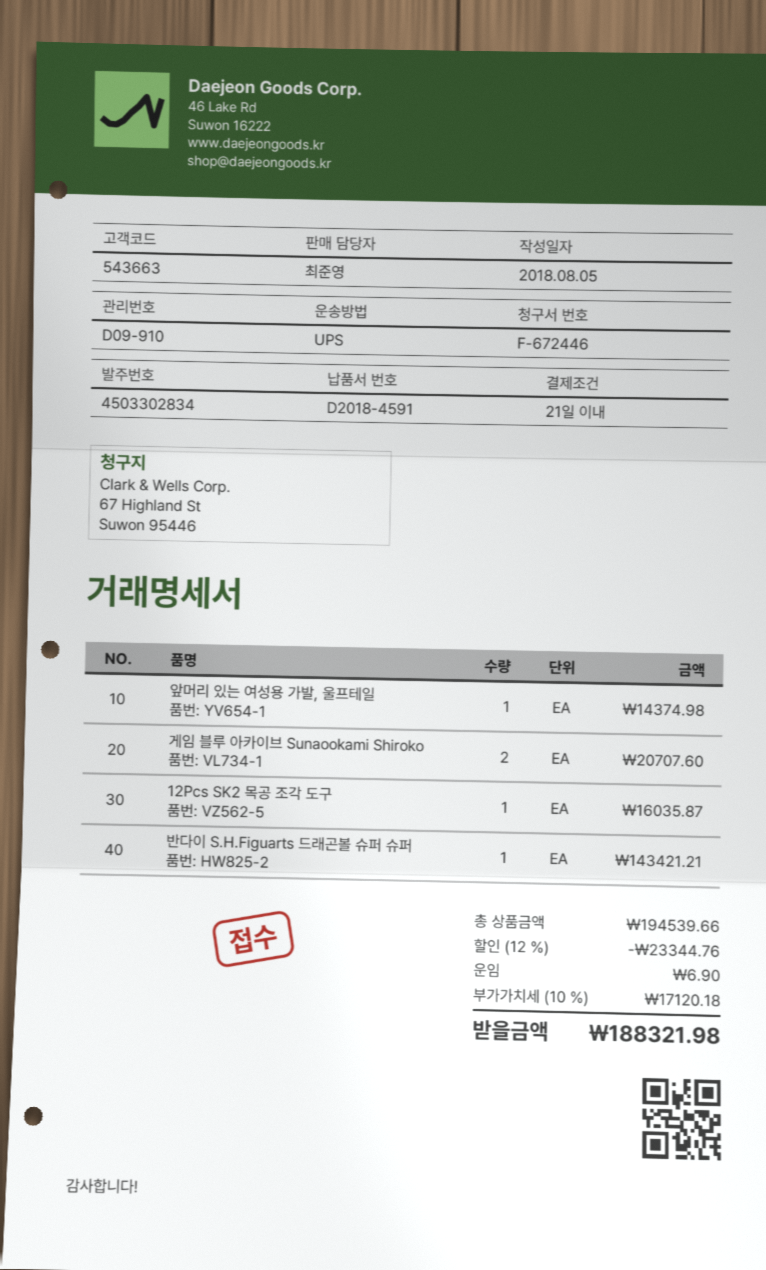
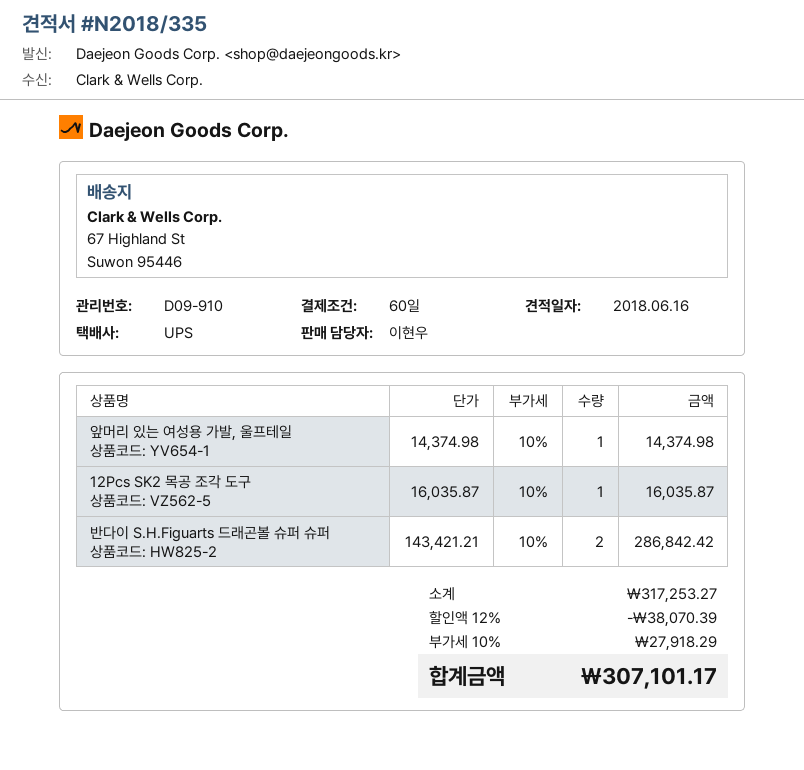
payment terms: 21 days -> 60 days
sales rep: 최준영 -> 이현우
게임 블루 아카이브 Sunaookami Shiroko: 2 for 20707.60 -> none
반다이 S.H.Figuarts 드래곤볼 슈퍼 슈퍼: 1 for 143421.21 -> 2 for 286842.42
subtotal: 194539.66 -> 317253.27
discount: 12% = 23344.76 -> 12% = 38070.39
shipping: 6.90 -> none
tax: 10% = 17120.18 -> 10% = 27918.29
total: 188321.98 -> 307101.17

